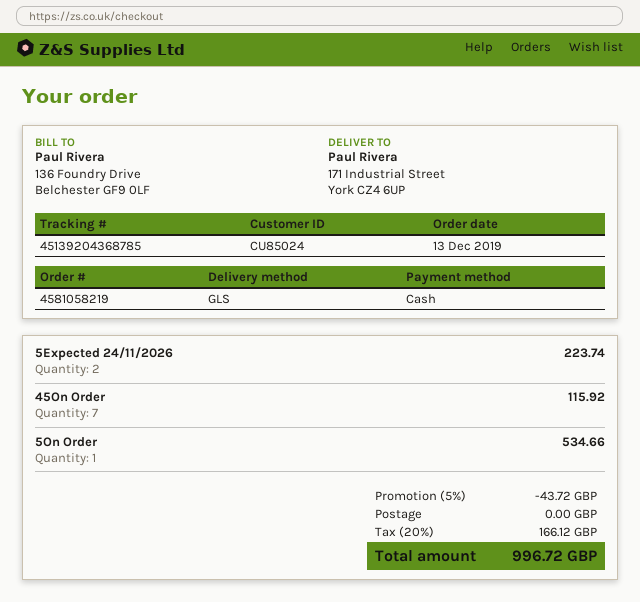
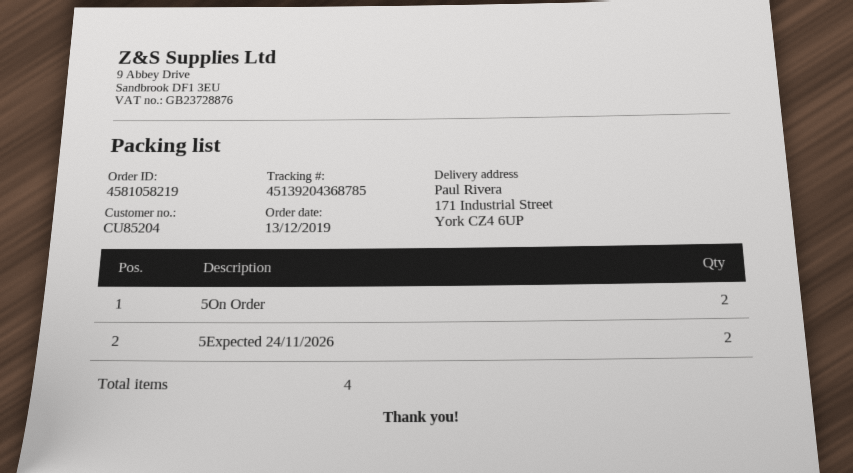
customer number: CU85024 -> CU85204
45On Order: 7 -> none
5On Order: 1 -> 2

